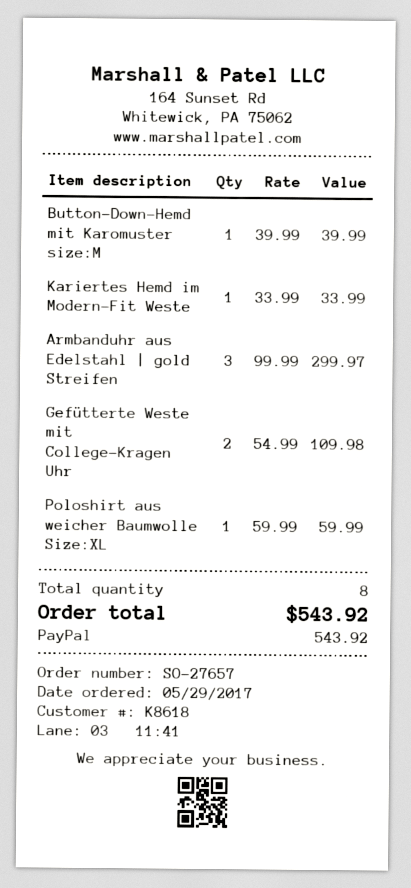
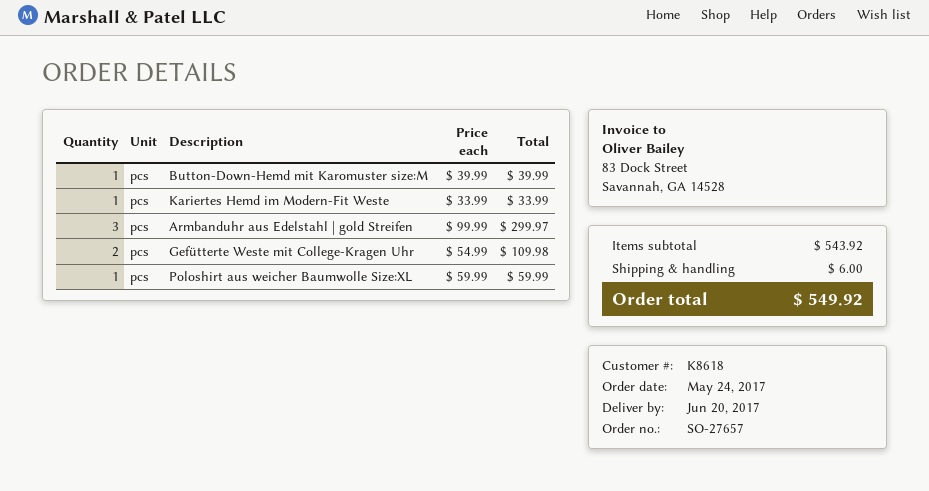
order date: 2017-05-29 -> 2017-05-24
shipping: none -> 6.00
total: 543.92 -> 549.92

